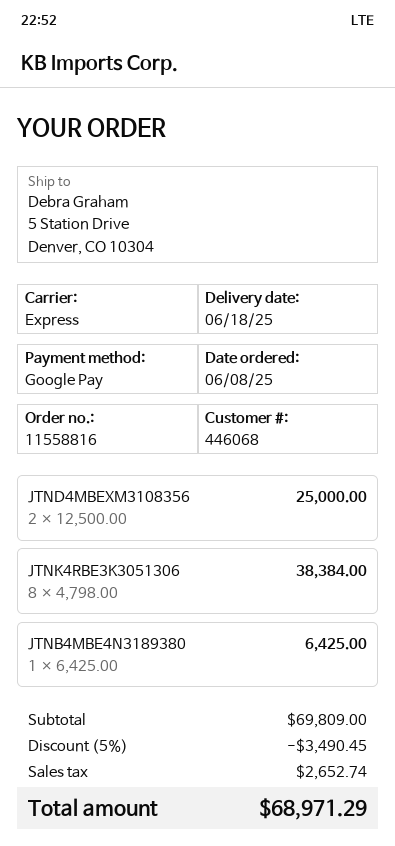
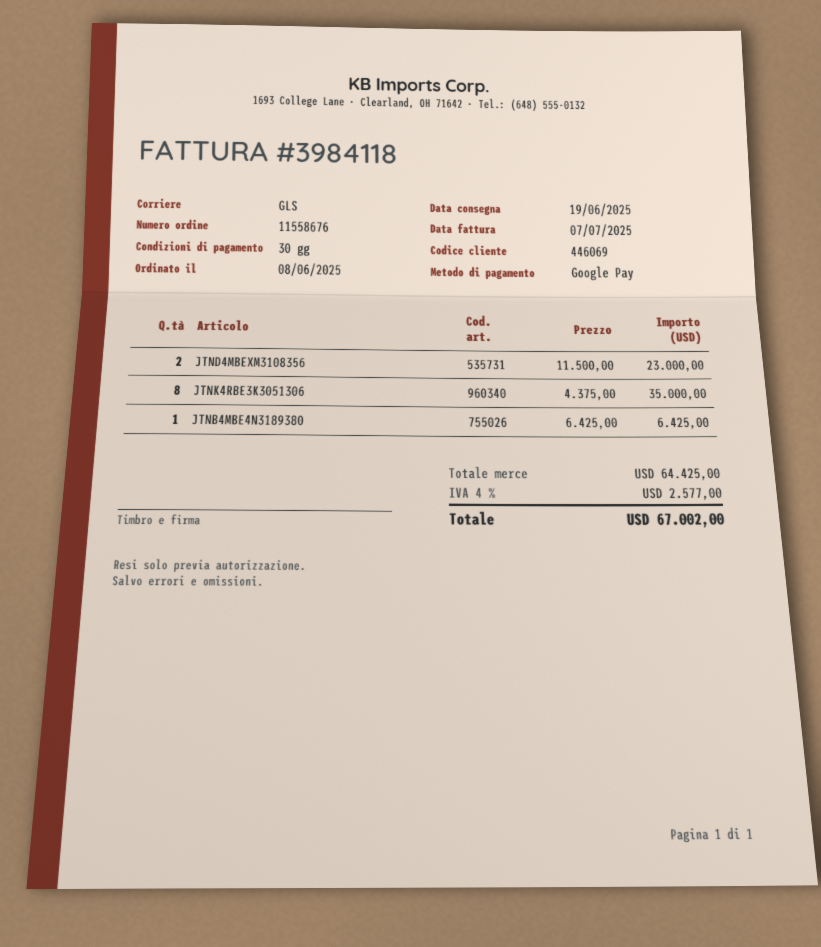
order number: 11558816 -> 11558676
delivery date: 2025-06-18 -> 2025-06-19
customer number: 446068 -> 446069
shipping method: express -> GLS
JTND4MBEXM3108356: 2 x 12500.00 = 25000.00 -> 2 x 11500.00 = 23000.00
JTNK4RBE3K3051306: 8 x 4798.00 = 38384.00 -> 8 x 4375.00 = 35000.00
subtotal: 69809.00 -> 64425.00
discount: 5% = 3490.45 -> none
tax: 2652.74 -> 2577.00
total: 68971.29 -> 67002.00

